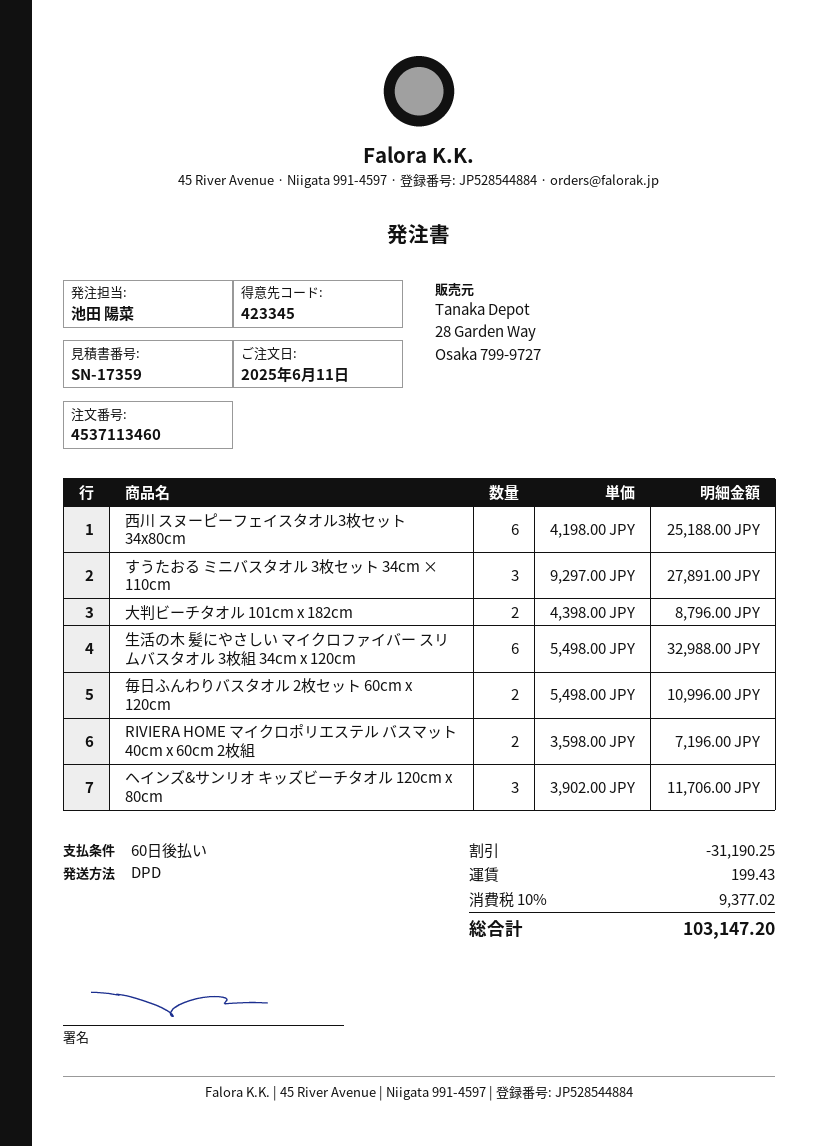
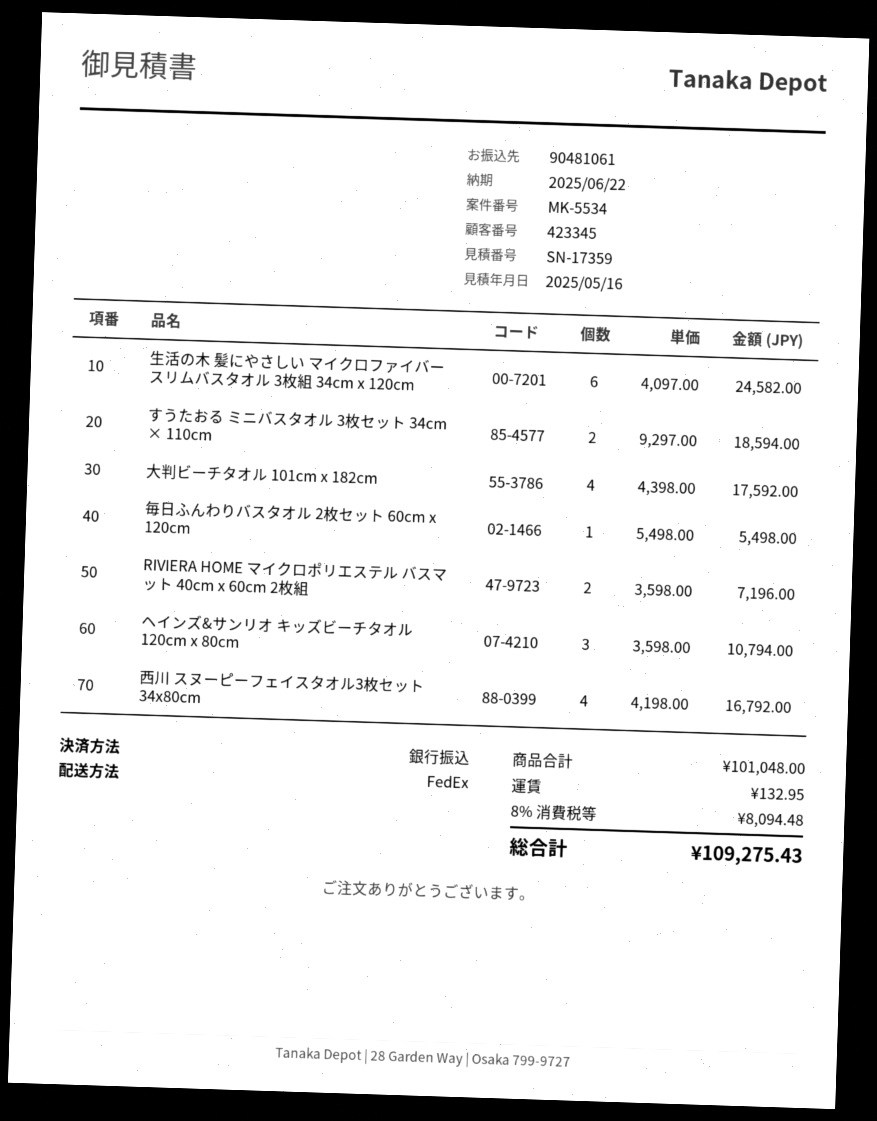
shipping method: DPD -> FedEx
西川 スヌーピーフェイスタオル3枚セット 34x80cm: 6 x 4198.00 = 25188.00 -> 4 x 4198.00 = 16792.00
すうたおる ミニバスタオル 3枚セット 34cm × 110cm: 3 x 9297.00 = 27891.00 -> 2 x 9297.00 = 18594.00
大判ビーチタオル 101cm x 182cm: 2 x 4398.00 = 8796.00 -> 4 x 4398.00 = 17592.00
生活の木 髪にやさしい マイクロファイバー スリムバスタオル 3枚組 34cm x 120cm: 6 x 5498.00 = 32988.00 -> 6 x 4097.00 = 24582.00
毎日ふんわりバスタオル 2枚セット 60cm x 120cm: 2 x 5498.00 = 10996.00 -> 1 x 5498.00 = 5498.00
ヘインズ&サンリオ キッズビーチタオル 120cm x 80cm: 3 x 3902.00 = 11706.00 -> 3 x 3598.00 = 10794.00
discount: 31190.25 -> none
shipping: 199.43 -> 132.95
tax: 10% = 9377.02 -> 8% = 8094.48
total: 103147.20 -> 109275.43

